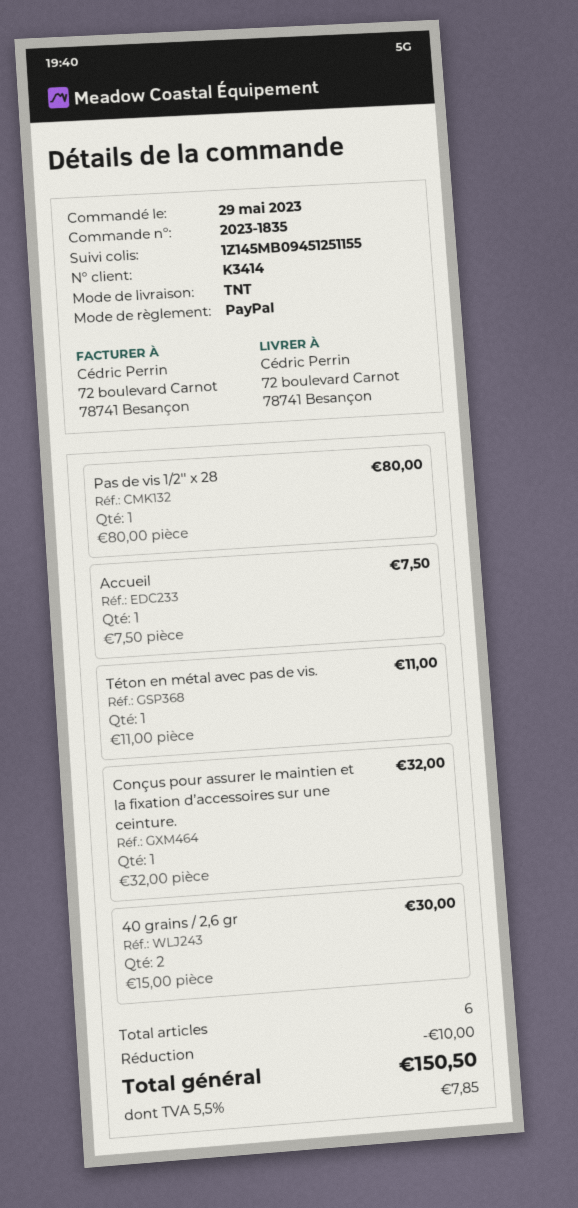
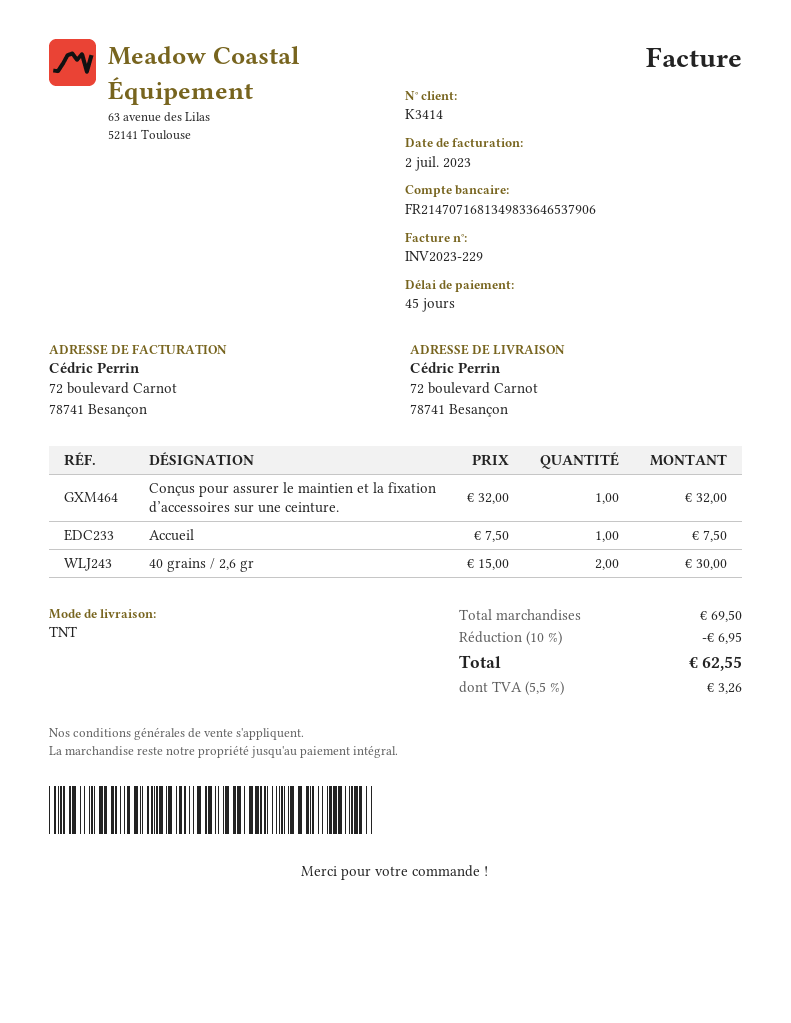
Pas de vis 1/2'' x 28: 1 x 80.00 = 80.00 -> none
Téton en métal avec pas de vis.: 1 x 11.00 = 11.00 -> none
discount: 10.00 -> 6.95
tax: 5.5% = 7.85 -> 5.5% = 3.26
total: 150.50 -> 62.55

